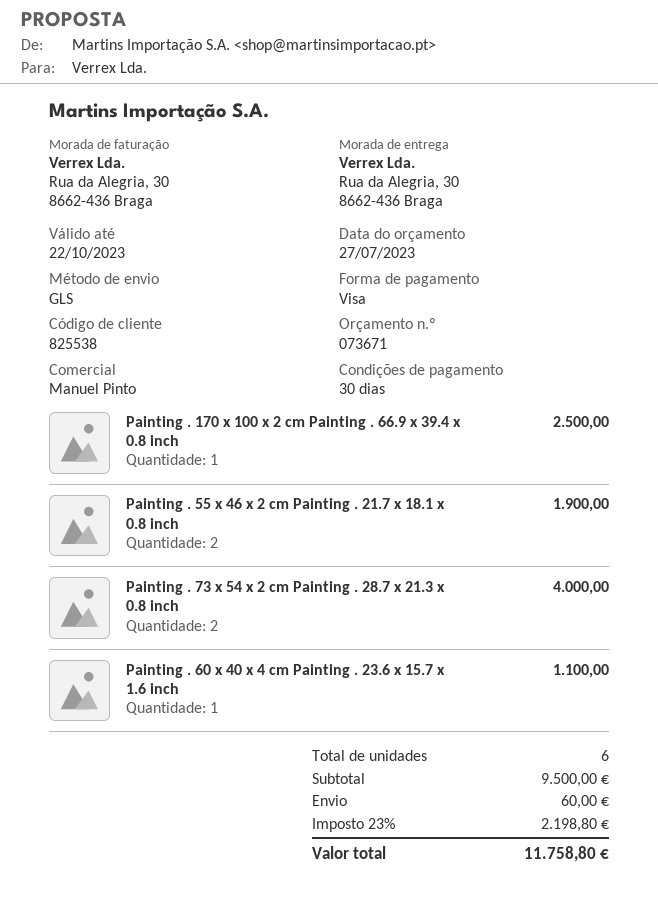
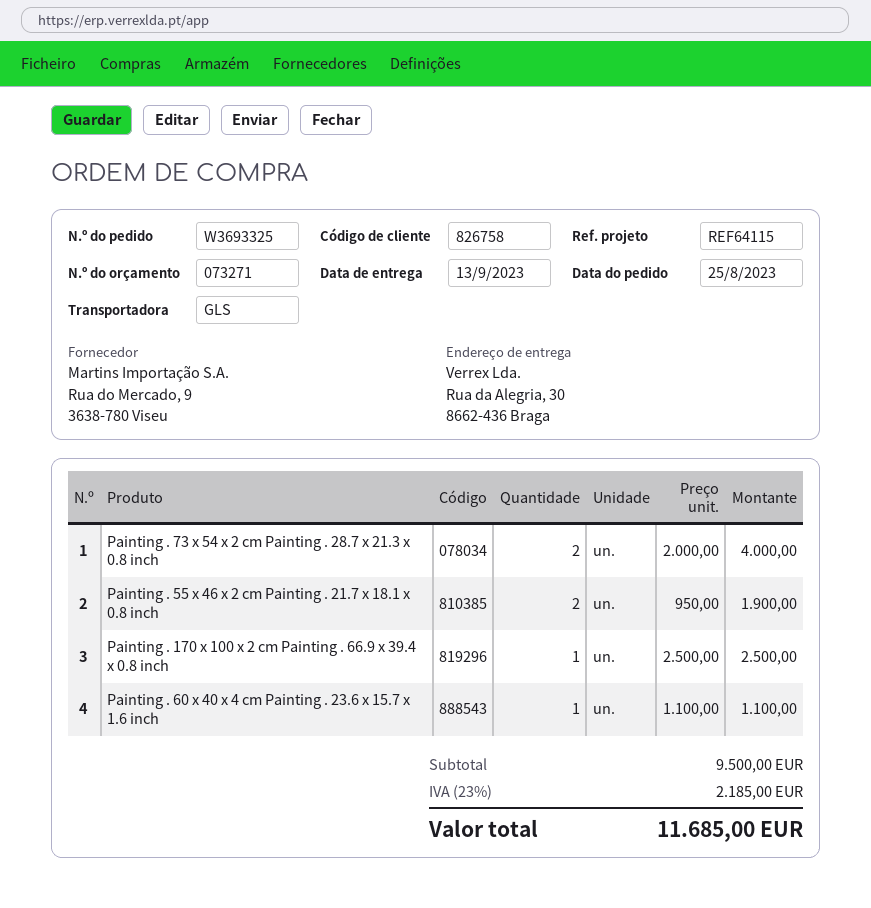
quote number: 073671 -> 073271
customer number: 825538 -> 826758
shipping: 60.00 -> none
tax: 23% = 2198.80 -> 23% = 2185.00
total: 11758.80 -> 11685.00

